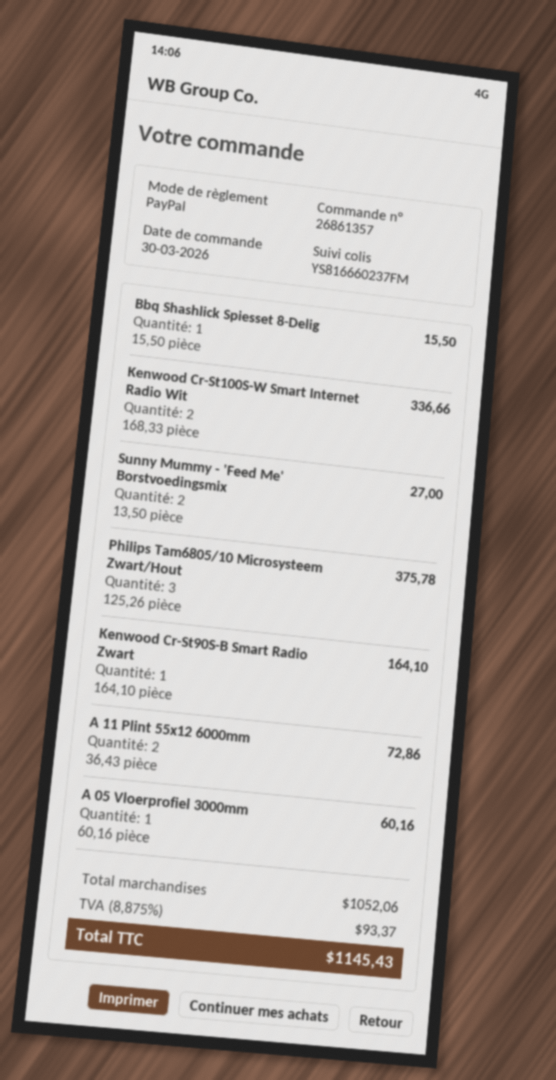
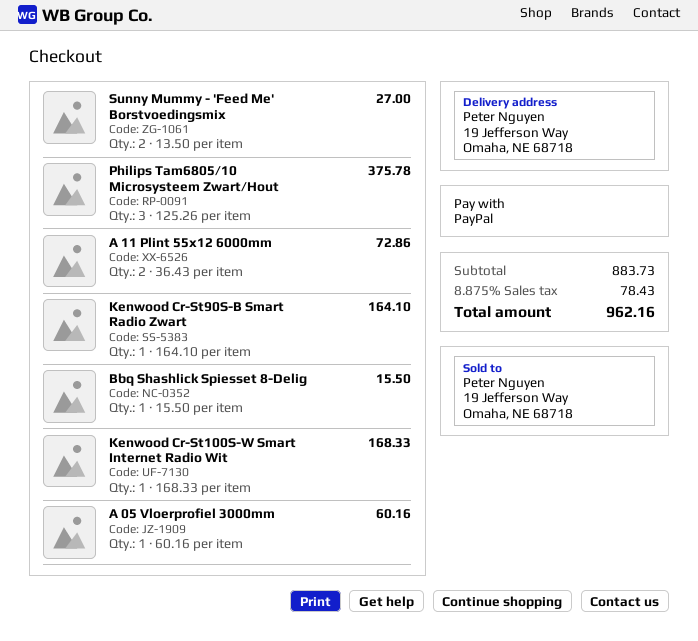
Kenwood Cr-St100S-W Smart Internet Radio Wit: 2 x 168.33 = 336.66 -> 1 x 168.33 = 168.33
subtotal: 1052.06 -> 883.73
tax: 8.875% = 93.37 -> 8.875% = 78.43
total: 1145.43 -> 962.16

